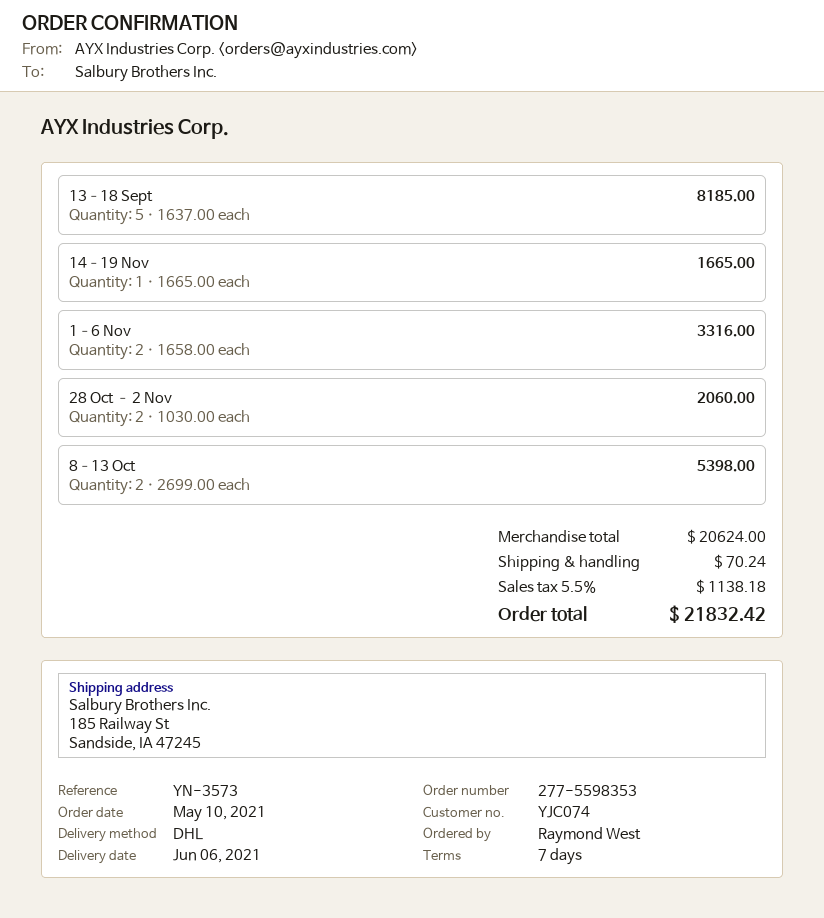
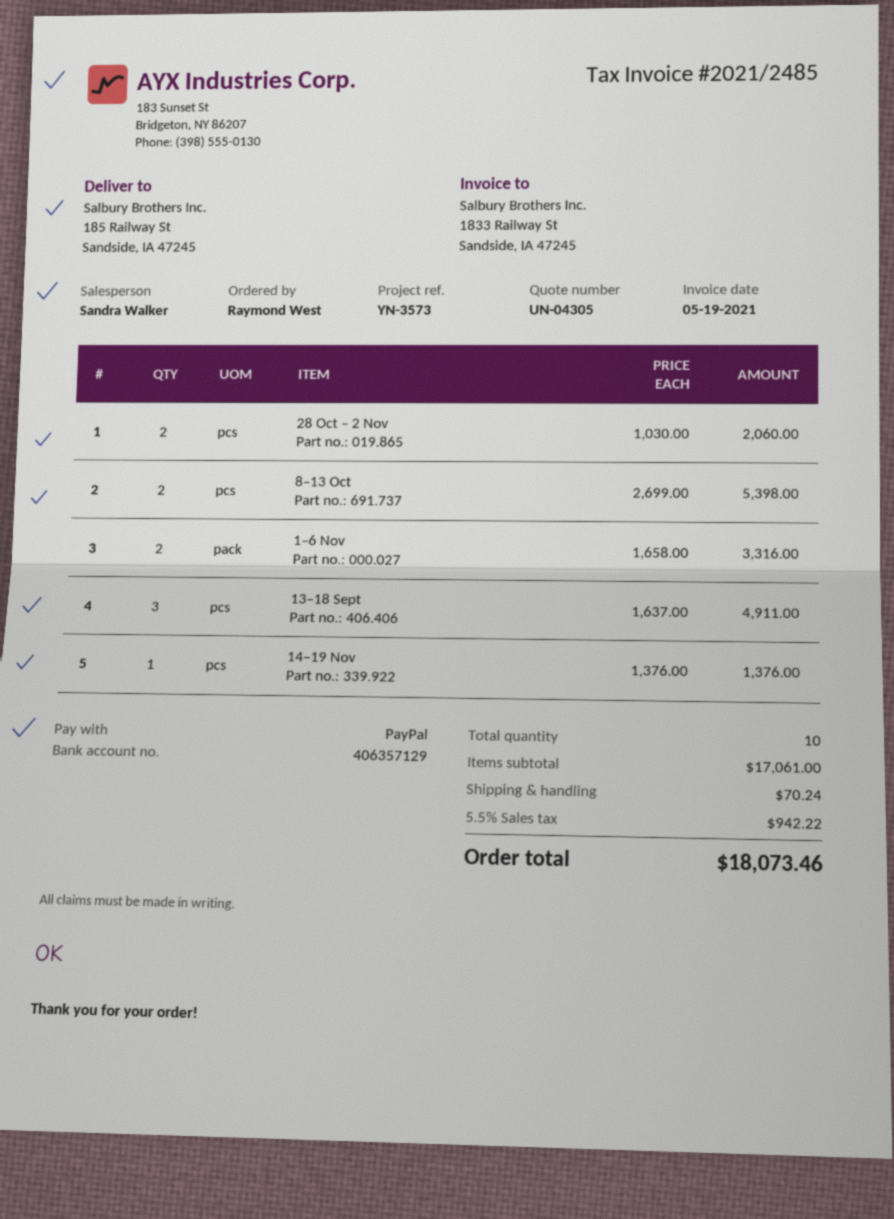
13–18 Sept: 5 x 1637.00 = 8185.00 -> 3 x 1637.00 = 4911.00
14–19 Nov: 1 x 1665.00 = 1665.00 -> 1 x 1376.00 = 1376.00
subtotal: 20624.00 -> 17061.00
tax: 5.5% = 1138.18 -> 5.5% = 942.22
total: 21832.42 -> 18073.46

